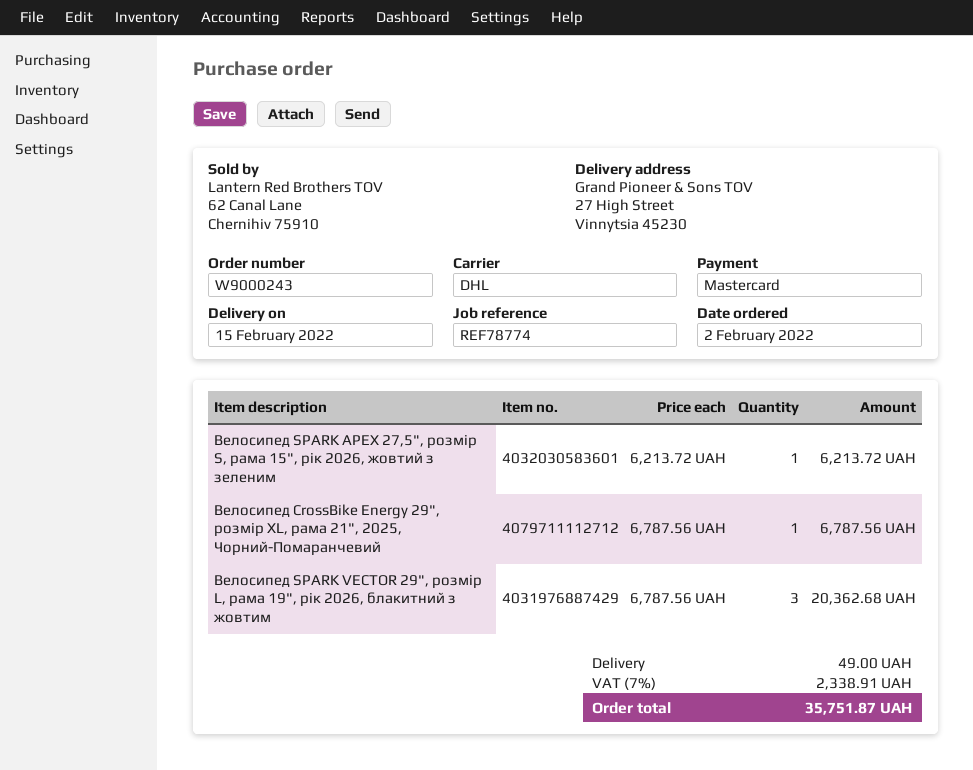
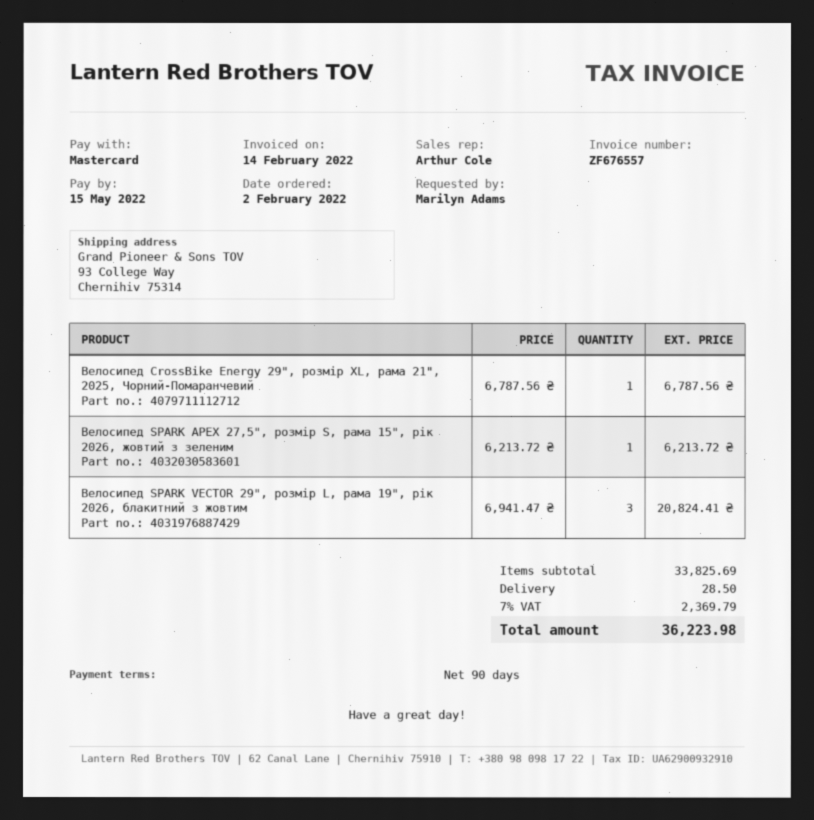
ship to: 27 High Street, Vinnytsia 45230 -> 93 College Way, Chernihiv 75314
Велосипед SPARK VECTOR 29", розмір L, рама 19", рік 2026, блакитний з жовтим: 3 x 6787.56 = 20362.68 -> 3 x 6941.47 = 20824.41
shipping: 49.00 -> 28.50
tax: 7% = 2338.91 -> 7% = 2369.79
total: 35751.87 -> 36223.98

